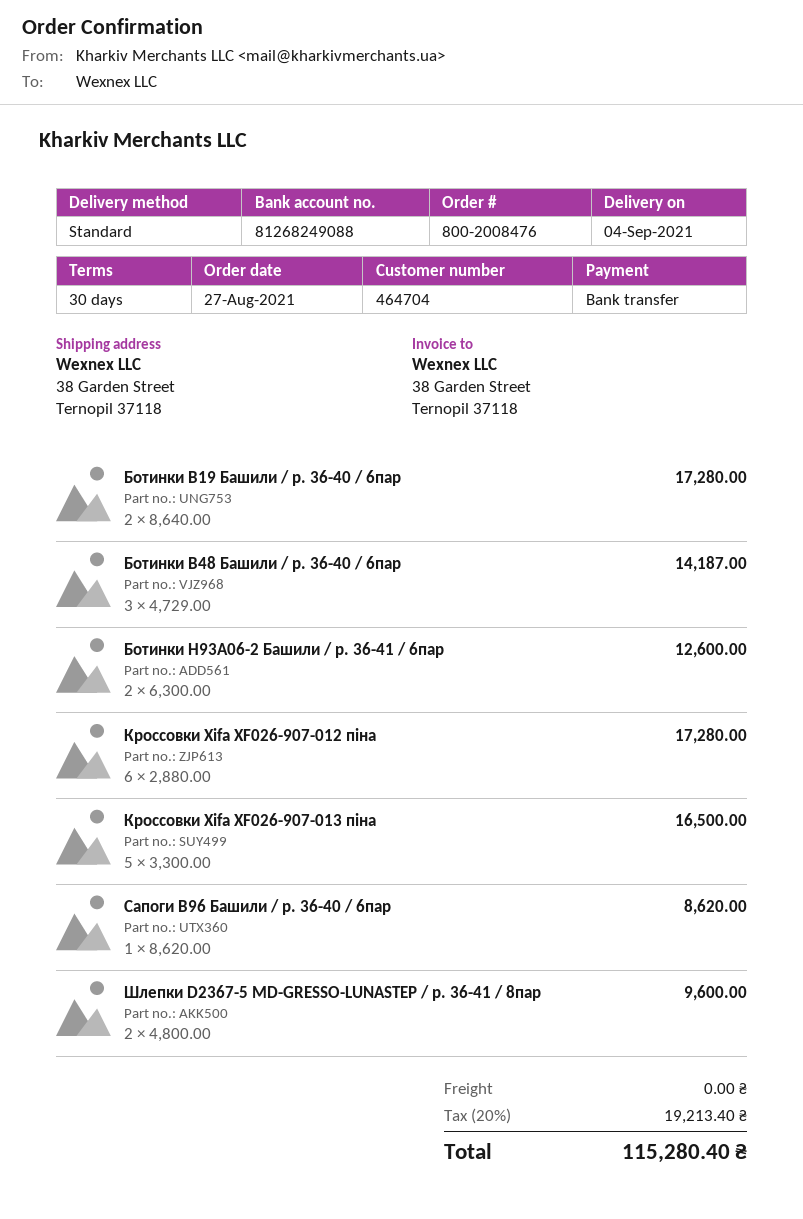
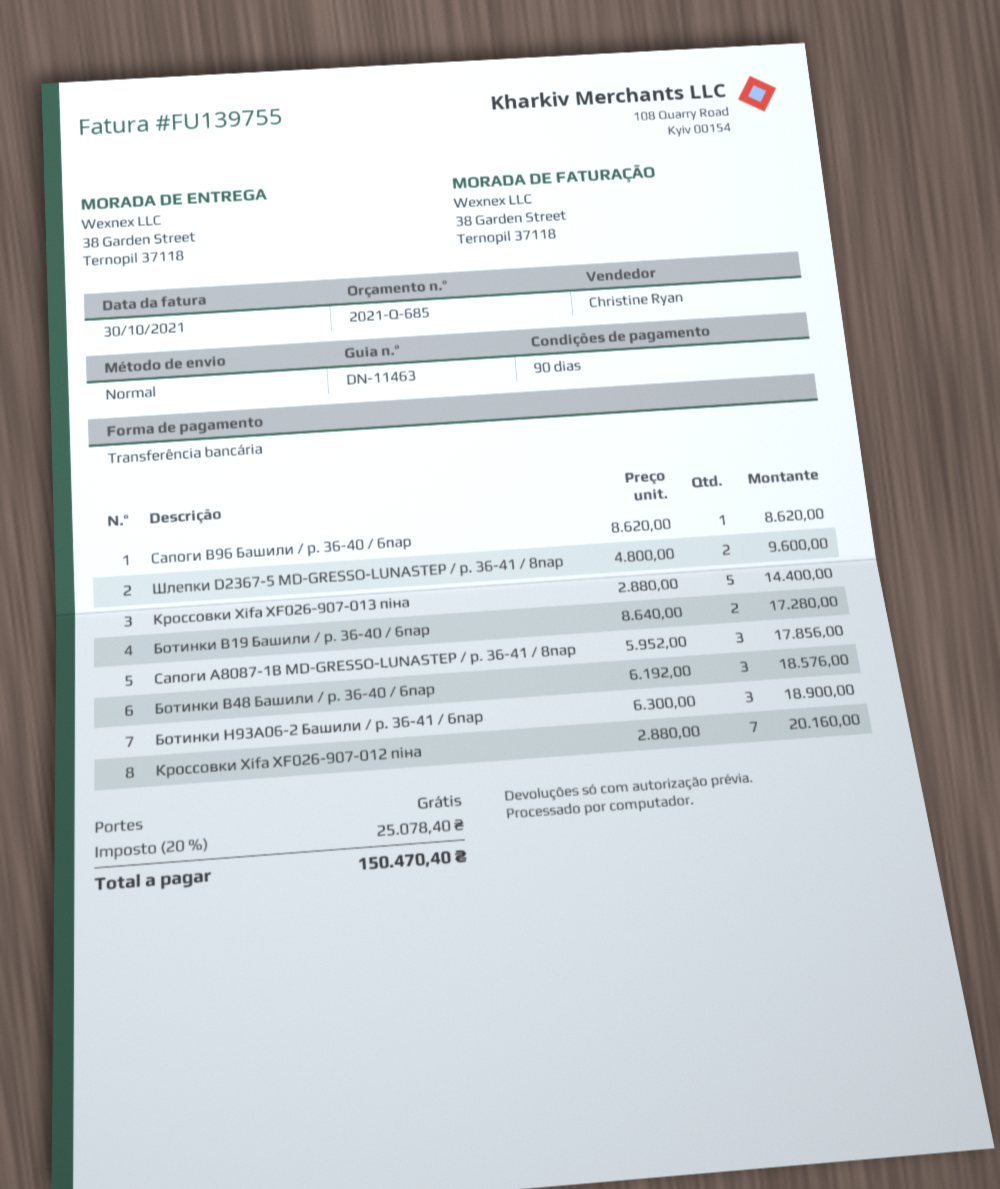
payment terms: 30 days -> 90 days
Ботинки B48 Башили / p. 36-40 / 6пар: 3 x 4729.00 = 14187.00 -> 3 x 6192.00 = 18576.00
Ботинки H93A06-2 Башили / p. 36-41 / 6пар: 2 x 6300.00 = 12600.00 -> 3 x 6300.00 = 18900.00
Кроссовки Xifa XF026-907-012 піна: 6 x 2880.00 = 17280.00 -> 7 x 2880.00 = 20160.00
Кроссовки Xifa XF026-907-013 піна: 5 x 3300.00 = 16500.00 -> 5 x 2880.00 = 14400.00
Сапоги A8087-1B MD-GRESSO-LUNASTEP / p. 36-41 / 8пар: none -> 3 x 5952.00 = 17856.00
tax: 20% = 19213.40 -> 20% = 25078.40
total: 115280.40 -> 150470.40

